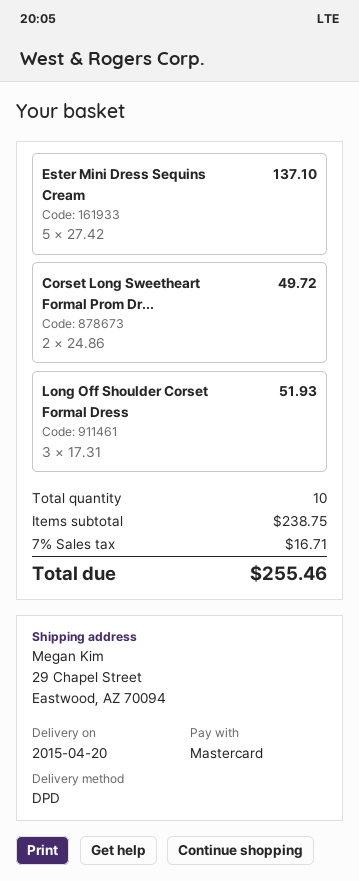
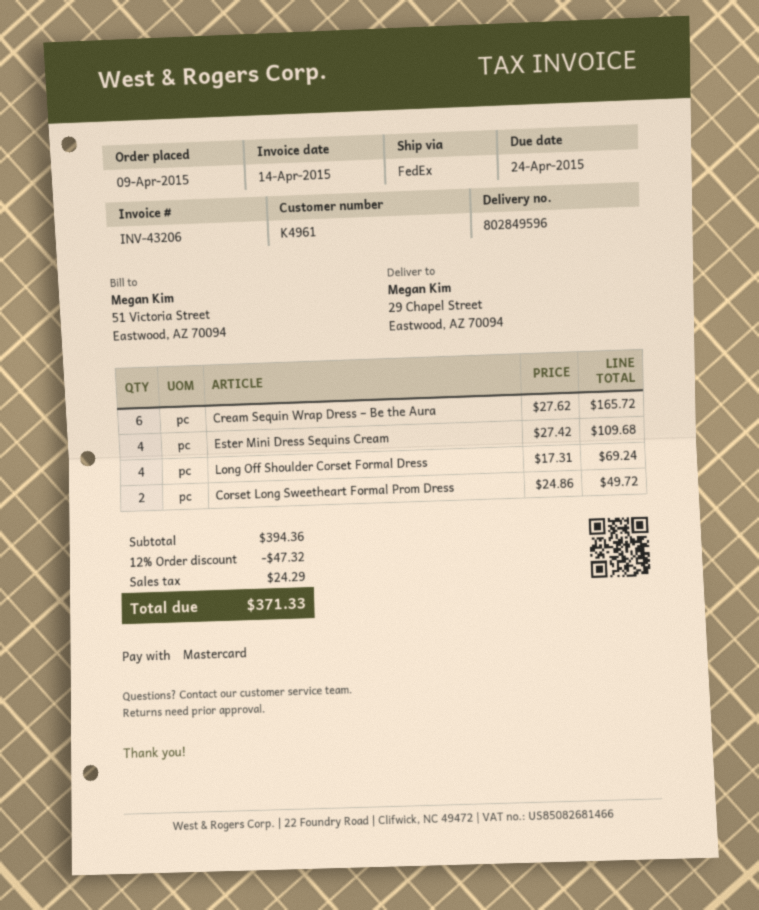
shipping method: DPD -> FedEx
Ester Mini Dress Sequins Cream: 5 x 27.42 = 137.10 -> 4 x 27.42 = 109.68
Long Off Shoulder Corset Formal Dress: 3 x 17.31 = 51.93 -> 4 x 17.31 = 69.24
Cream Sequin Wrap Dress – Be the Aura: none -> 6 x 27.62 = 165.72
subtotal: 238.75 -> 394.36
discount: none -> 12% = 47.32
tax: 16.71 -> 24.29
total: 255.46 -> 371.33

